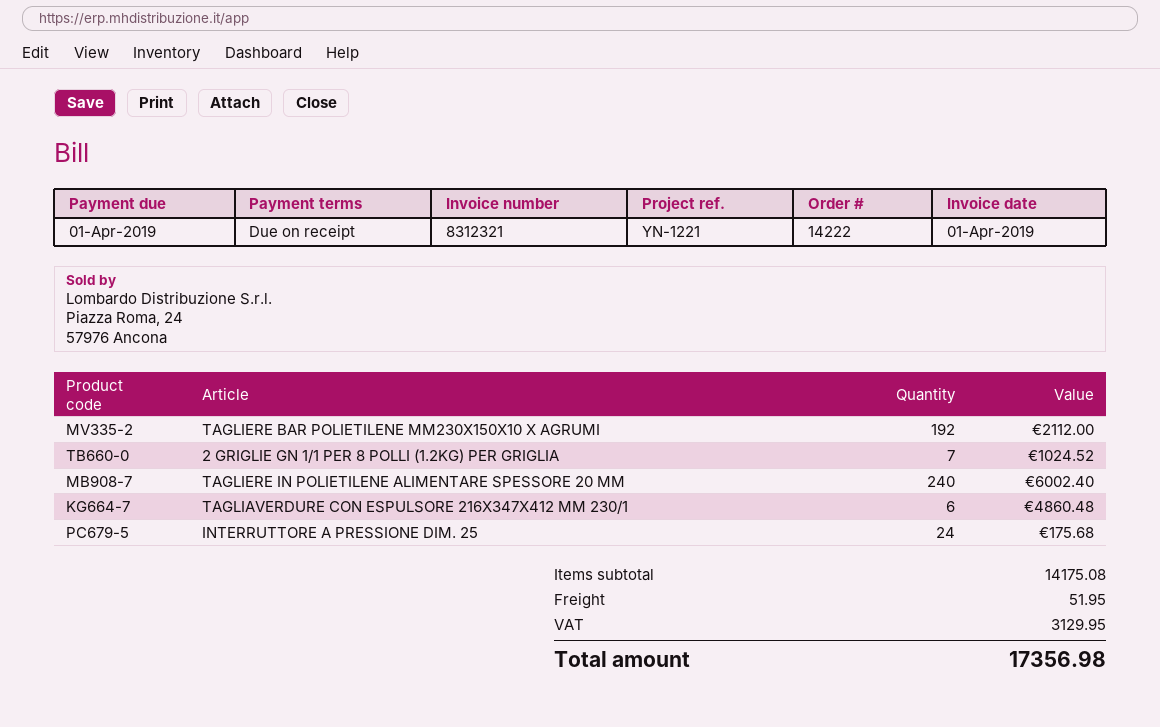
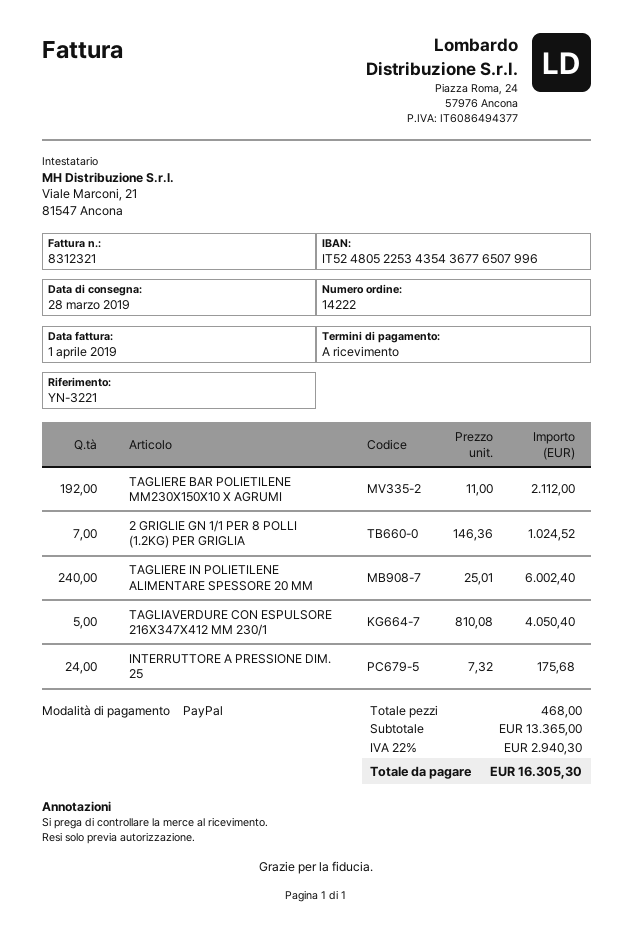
reference: YN-1221 -> YN-3221
TAGLIAVERDURE CON ESPULSORE 216X347X412 MM 230/1: 6 for 4860.48 -> 5 for 4050.40
subtotal: 14175.08 -> 13365.00
shipping: 51.95 -> none
tax: 3129.95 -> 2940.30
total: 17356.98 -> 16305.30

